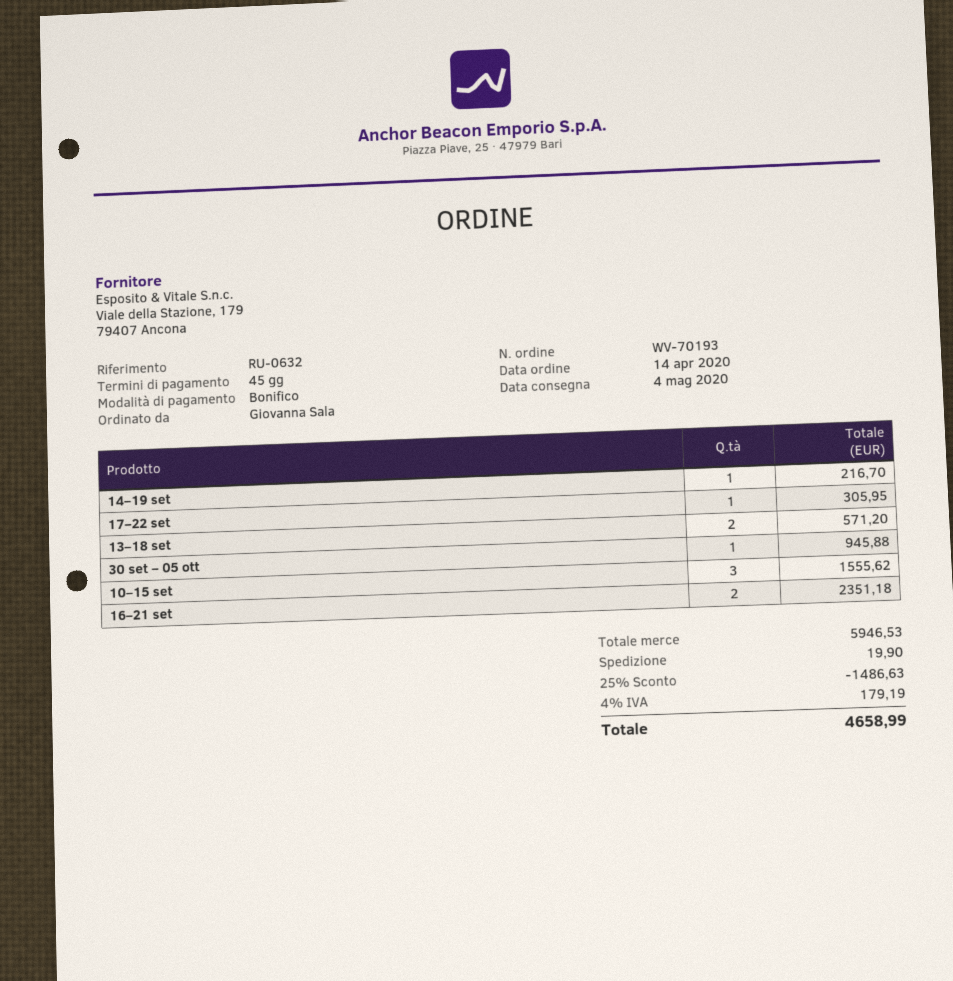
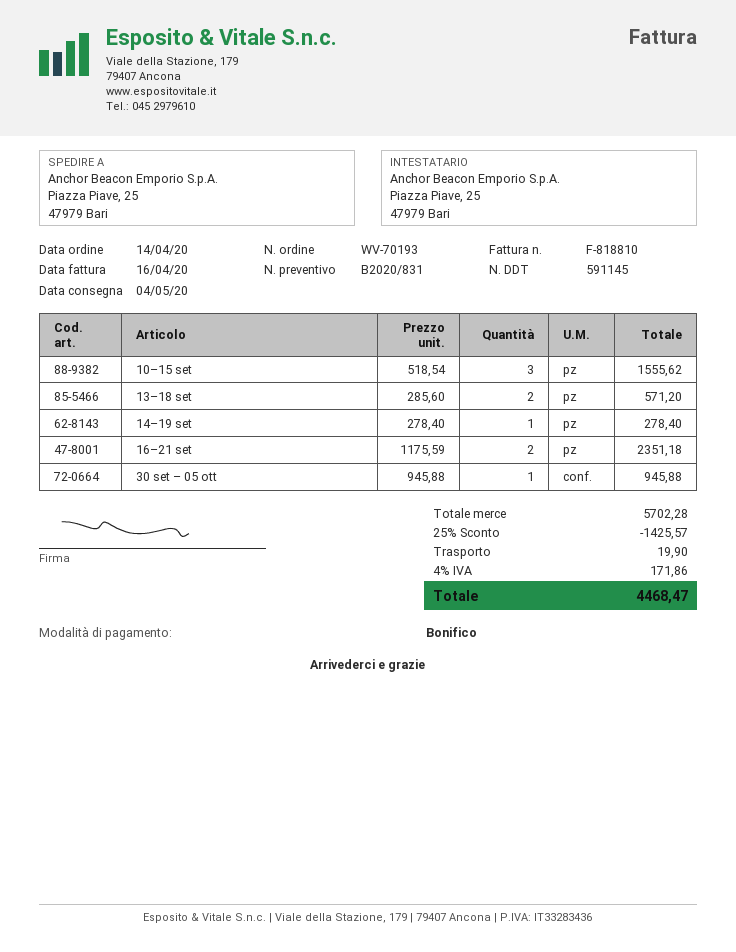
14–19 set: 1 for 216.70 -> 1 for 278.40
17–22 set: 1 for 305.95 -> none
subtotal: 5946.53 -> 5702.28
discount: 25% = 1486.63 -> 25% = 1425.57
tax: 4% = 179.19 -> 4% = 171.86
total: 4658.99 -> 4468.47

